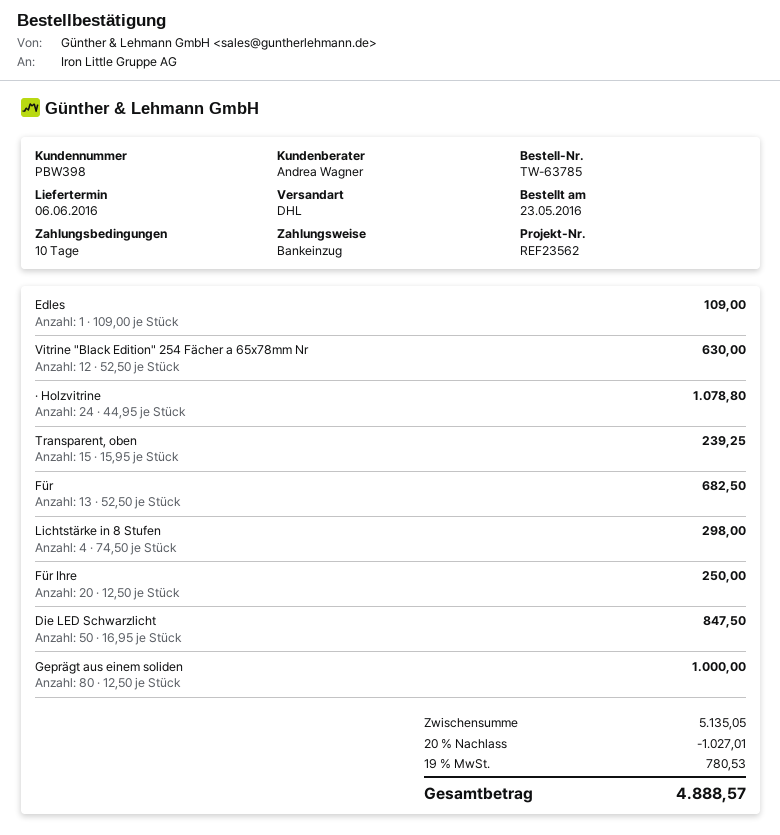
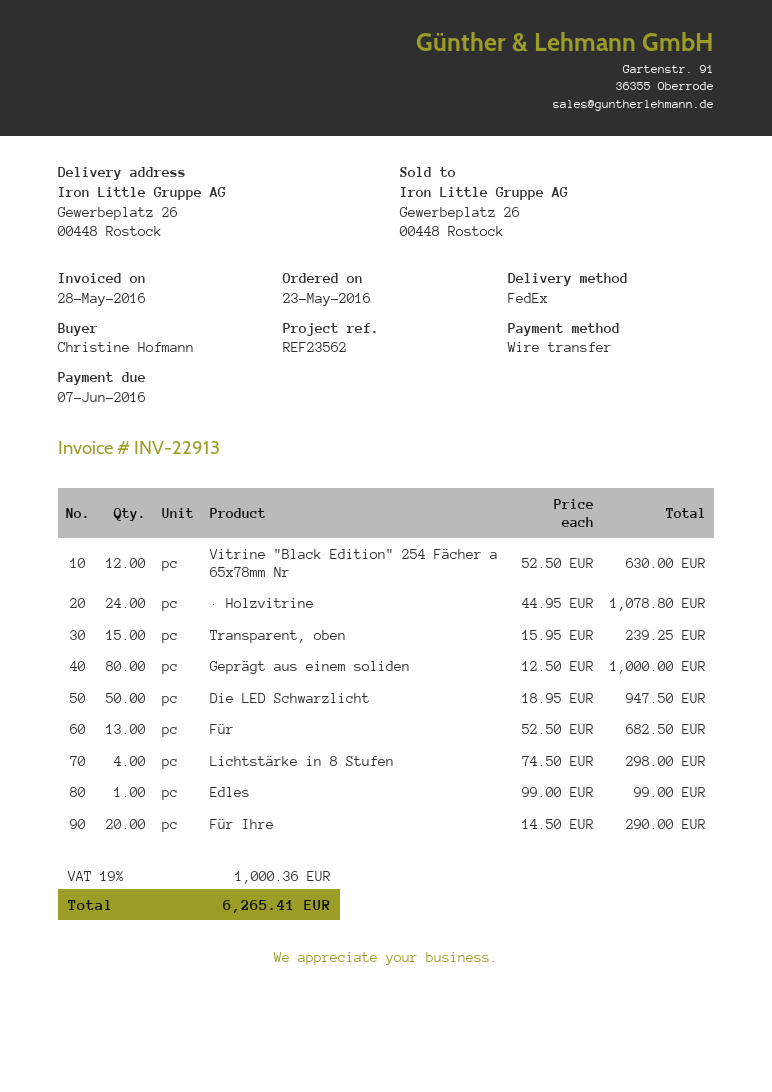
payment method: direct debit -> bank transfer
shipping method: DHL -> FedEx
Edles: 1 x 109.00 = 109.00 -> 1 x 99.00 = 99.00
Für Ihre: 20 x 12.50 = 250.00 -> 20 x 14.50 = 290.00
Die LED Schwarzlicht: 50 x 16.95 = 847.50 -> 50 x 18.95 = 947.50
discount: 20% = 1027.01 -> none
tax: 19% = 780.53 -> 19% = 1000.36
total: 4888.57 -> 6265.41

